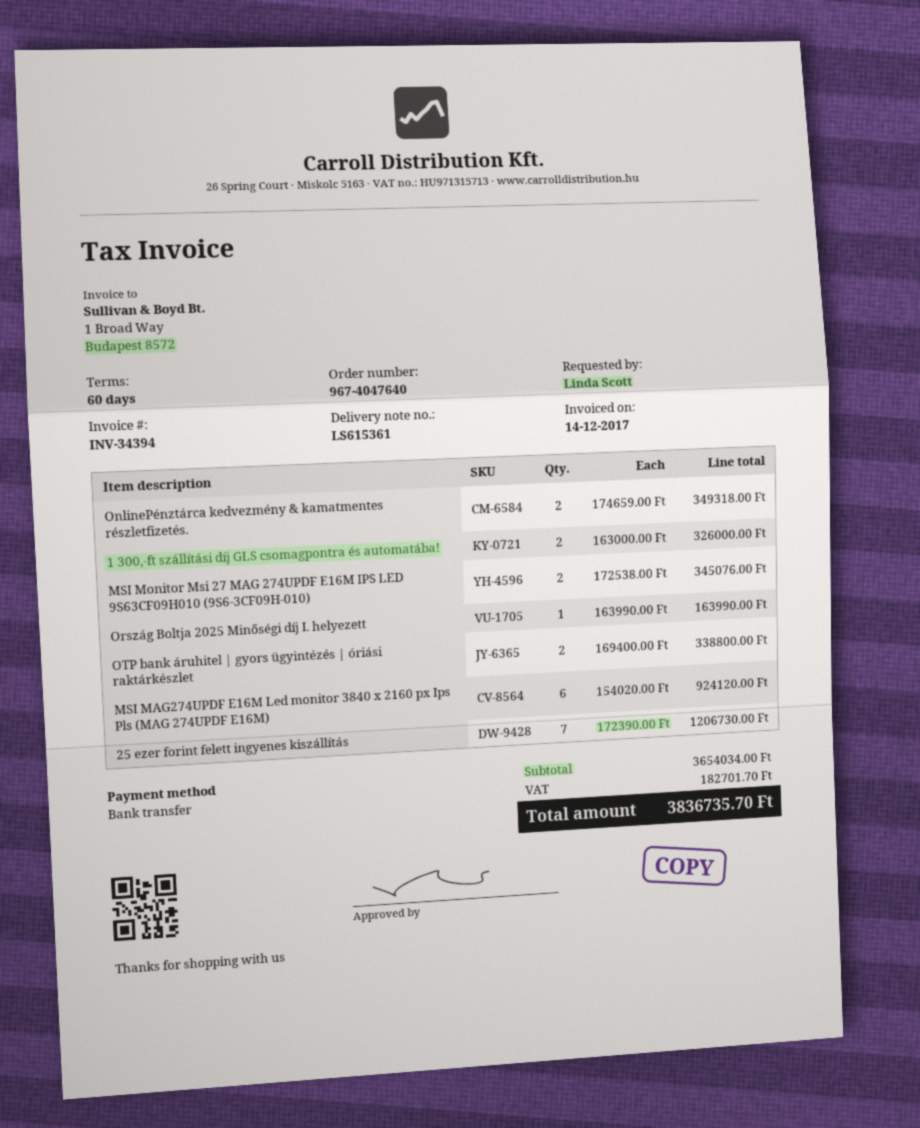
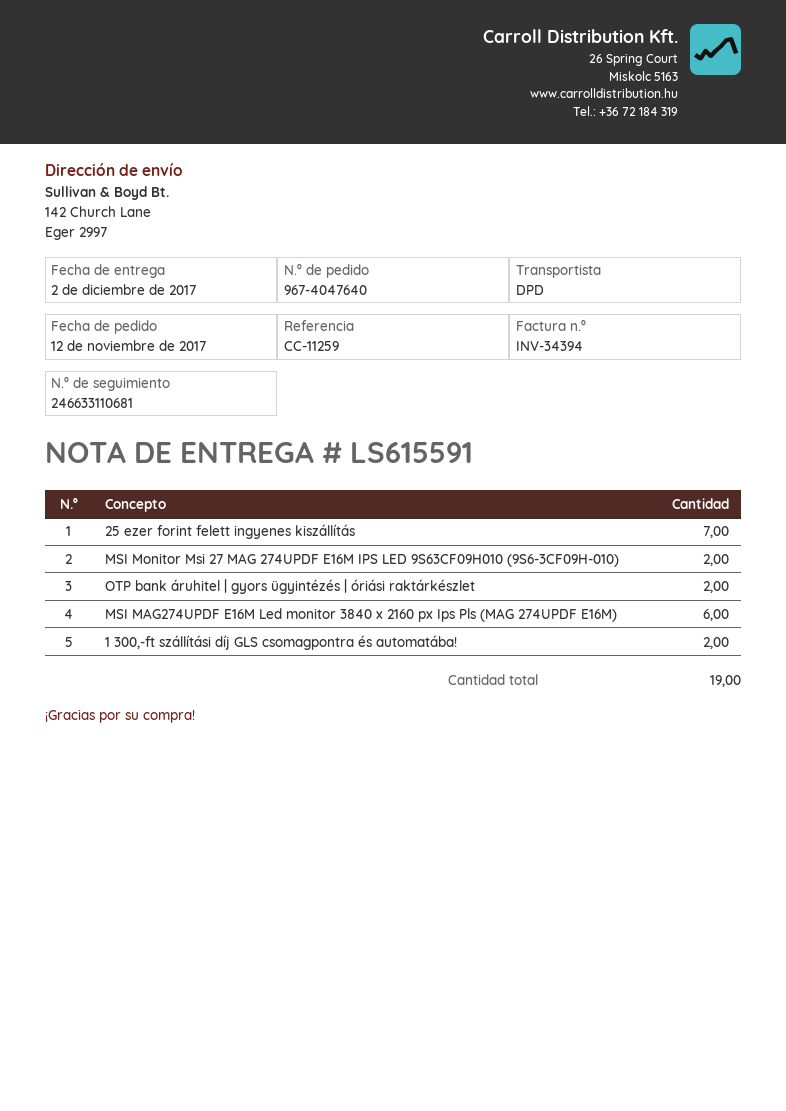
delivery note number: LS615361 -> LS615591
OnlinePénztárca kedvezmény & kamatmentes részletfizetés.: 2 -> none
Ország Boltja 2025 Minőségi díj I. helyezett: 1 -> none

